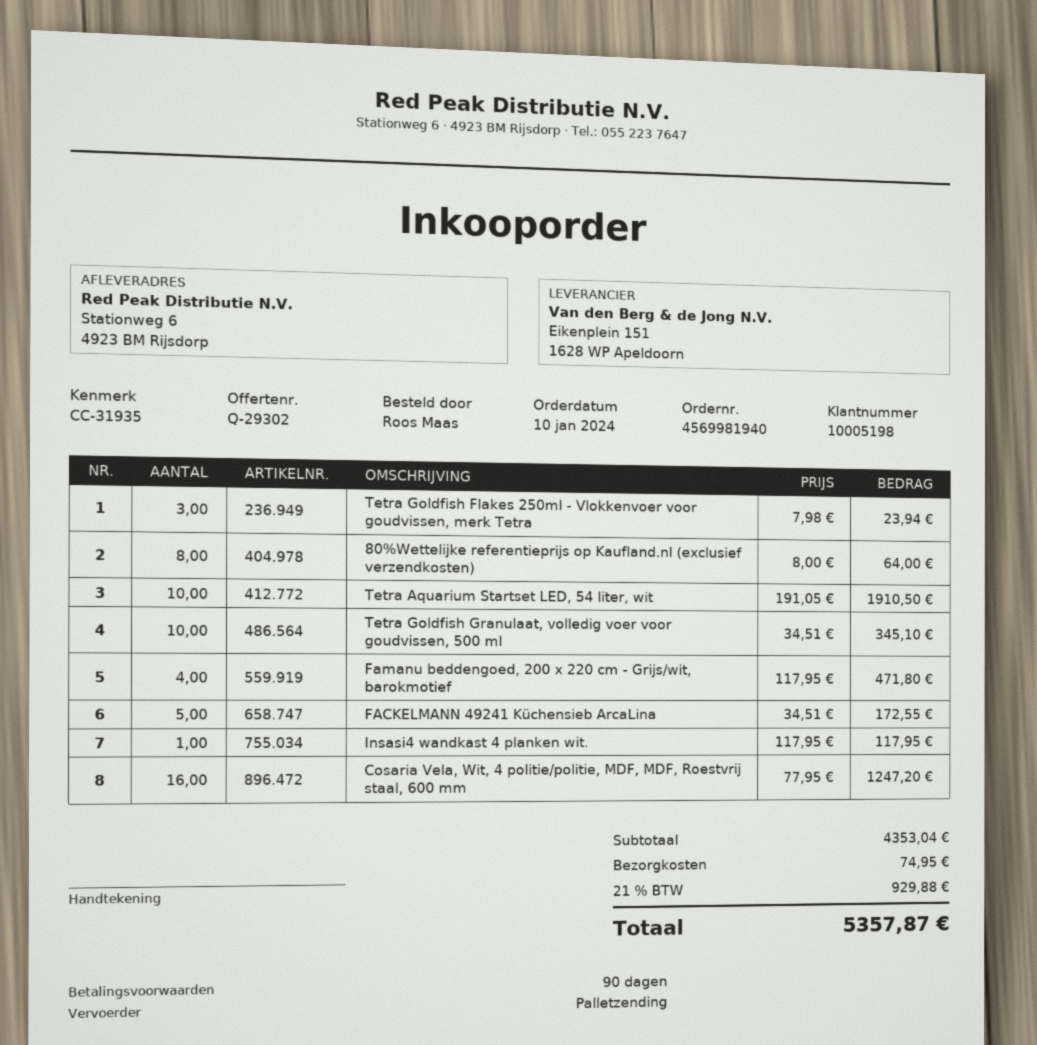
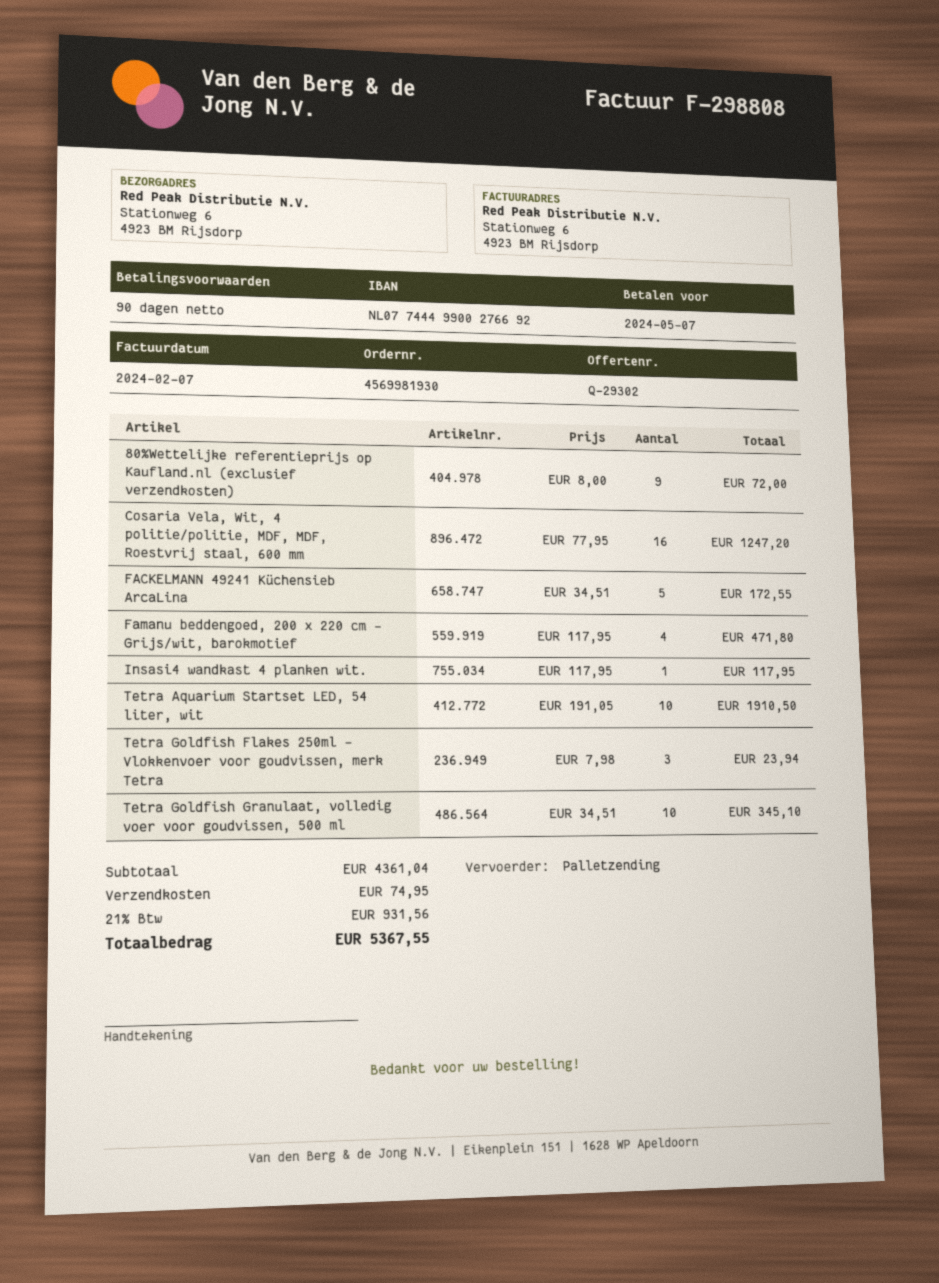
order number: 4569981940 -> 4569981930
80%Wettelijke referentieprijs op Kaufland.nl (exclusief verzendkosten): 8 x 8.00 = 64.00 -> 9 x 8.00 = 72.00
subtotal: 4353.04 -> 4361.04
tax: 21% = 929.88 -> 21% = 931.56
total: 5357.87 -> 5367.55

